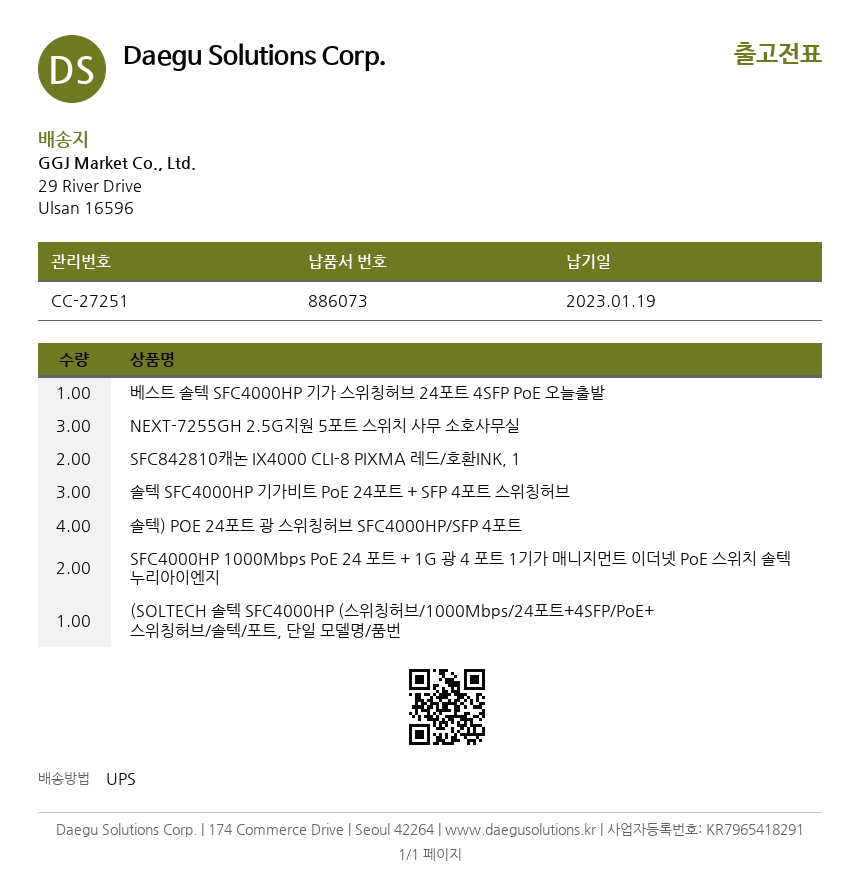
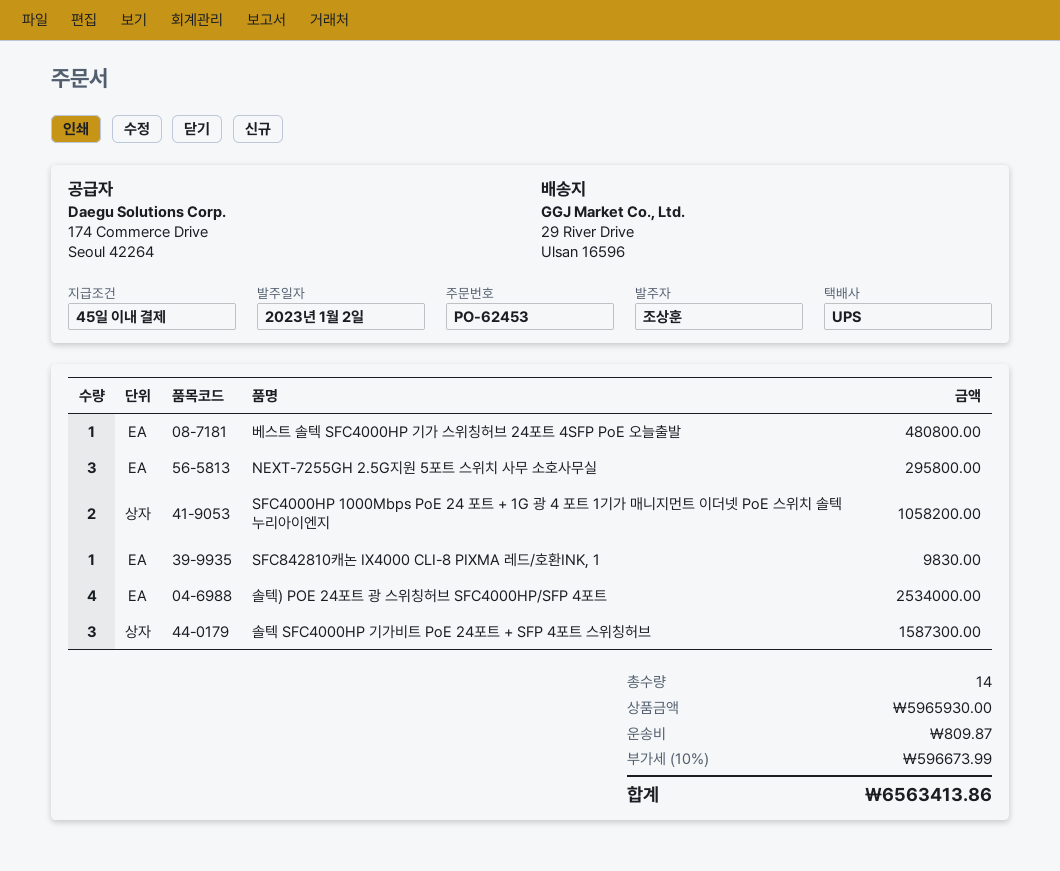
SFC842810캐논 IX4000 CLI-8 PIXMA 레드/호환INK, 1: 2 -> 1
(SOLTECH 솔텍 SFC4000HP (스위칭허브/1000Mbps/24포트+4SFP/PoE+ 스위칭허브/솔텍/포트, 단일 모델명/품번: 1 -> none

